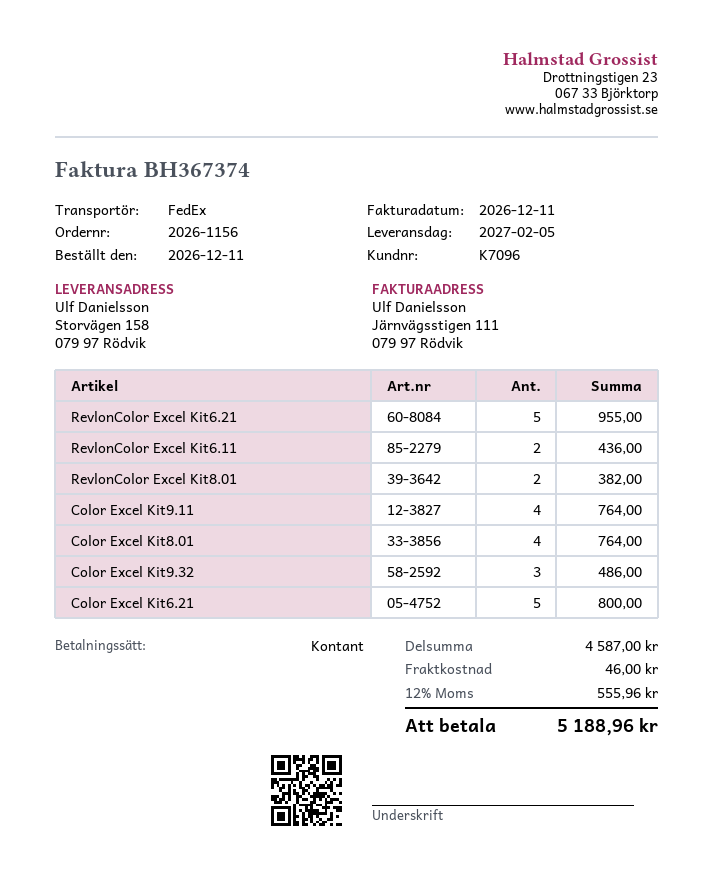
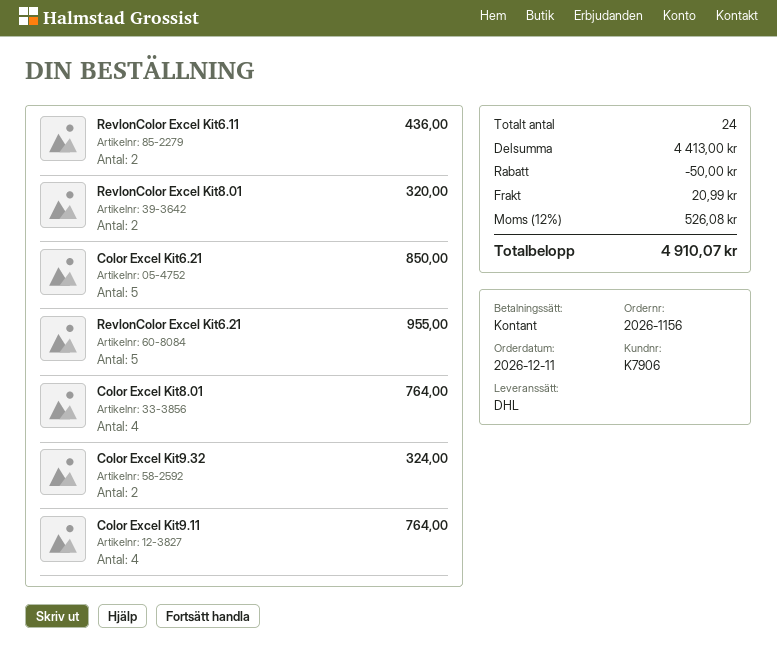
customer number: K7096 -> K7906
shipping method: FedEx -> DHL
RevlonColor Excel Kit8.01: 2 for 382.00 -> 2 for 320.00
Color Excel Kit9.32: 3 for 486.00 -> 2 for 324.00
Color Excel Kit6.21: 5 for 800.00 -> 5 for 850.00
subtotal: 4587.00 -> 4413.00
discount: none -> 50.00
shipping: 46.00 -> 20.99
tax: 12% = 555.96 -> 12% = 526.08
total: 5188.96 -> 4910.07

